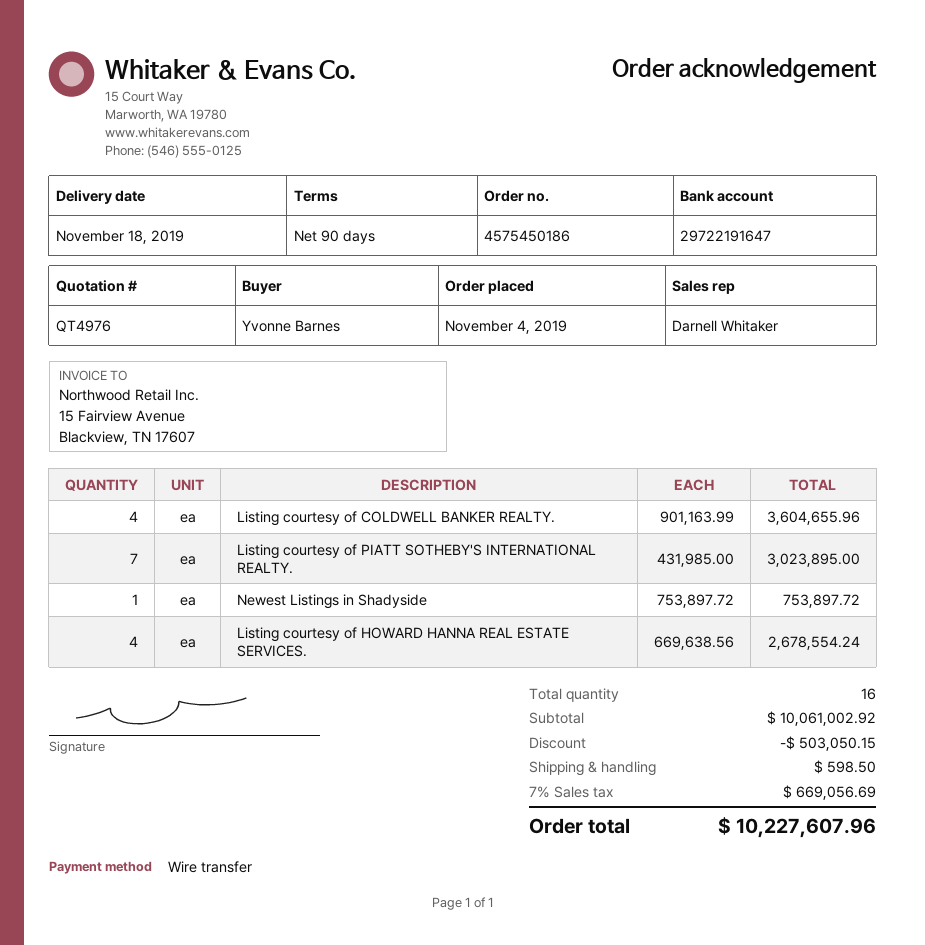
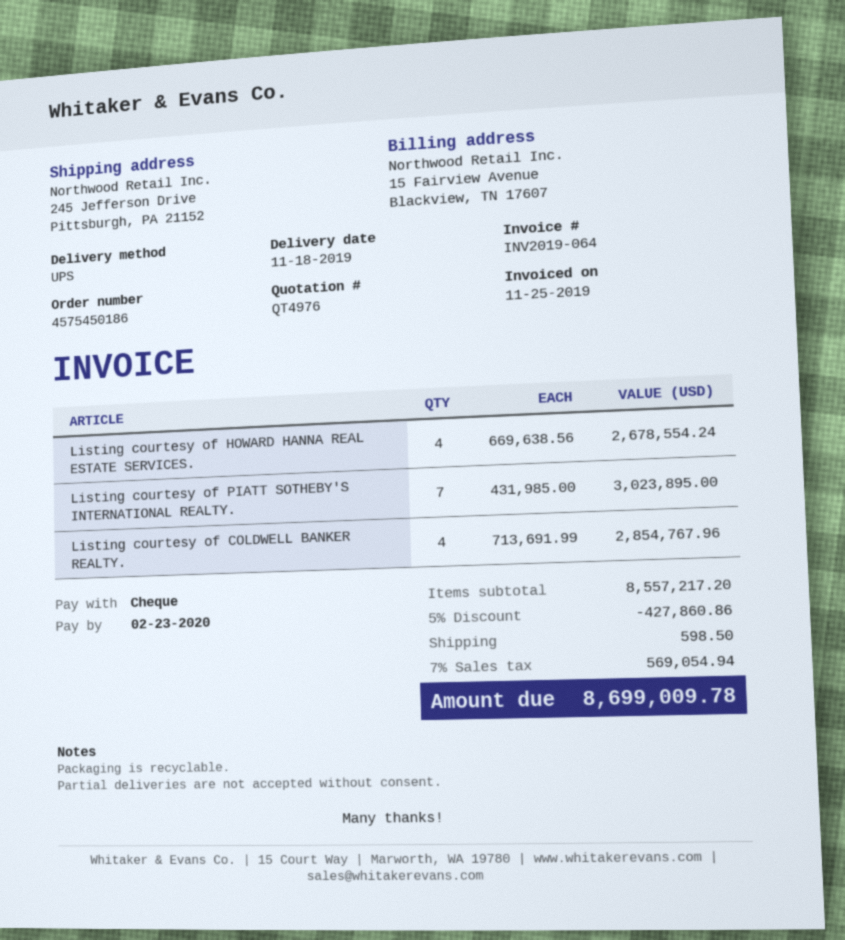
payment method: bank transfer -> cheque
Listing courtesy of COLDWELL BANKER REALTY.: 4 x 901163.99 = 3604655.96 -> 4 x 713691.99 = 2854767.96
Newest Listings in Shadyside: 1 x 753897.72 = 753897.72 -> none
subtotal: 10061002.92 -> 8557217.20
discount: 503050.15 -> 427860.86
tax: 7% = 669056.69 -> 7% = 569054.94
total: 10227607.96 -> 8699009.78

